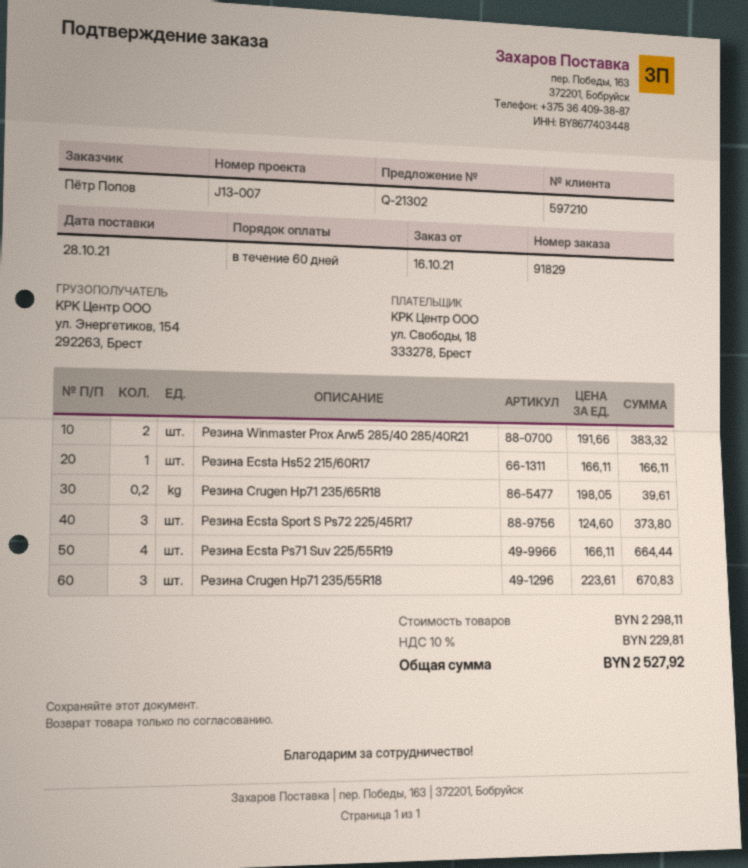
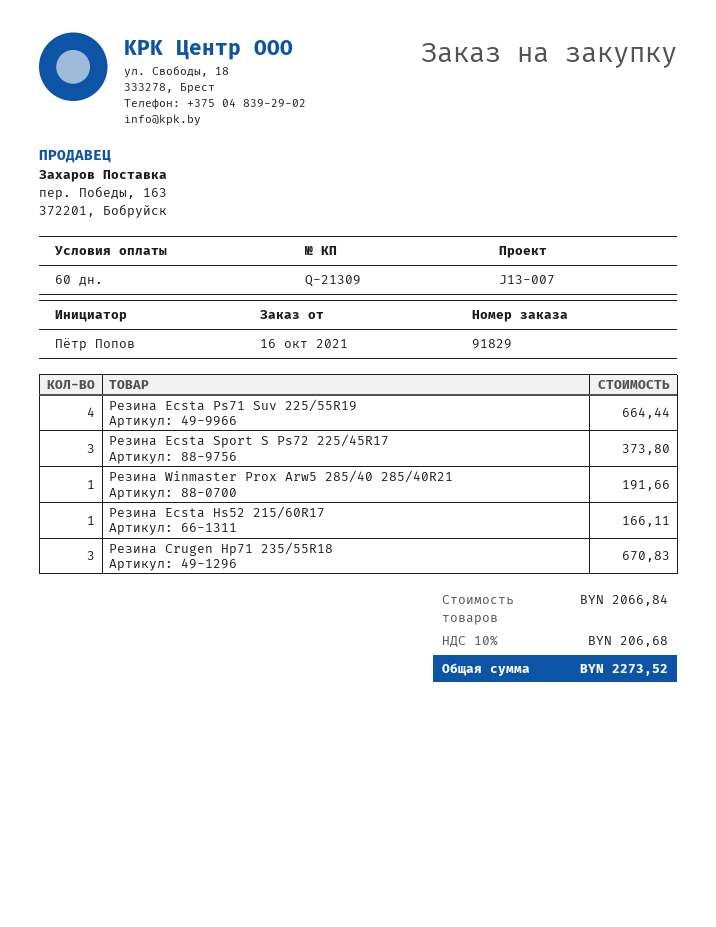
quote number: Q-21302 -> Q-21309
Резина Winmaster Prox Arw5 285/40 285/40R21: 2 for 383.32 -> 1 for 191.66
Резина Crugen Hp71 235/65R18: 0.2 for 39.61 -> none
subtotal: 2298.11 -> 2066.84
tax: 10% = 229.81 -> 10% = 206.68
total: 2527.92 -> 2273.52

